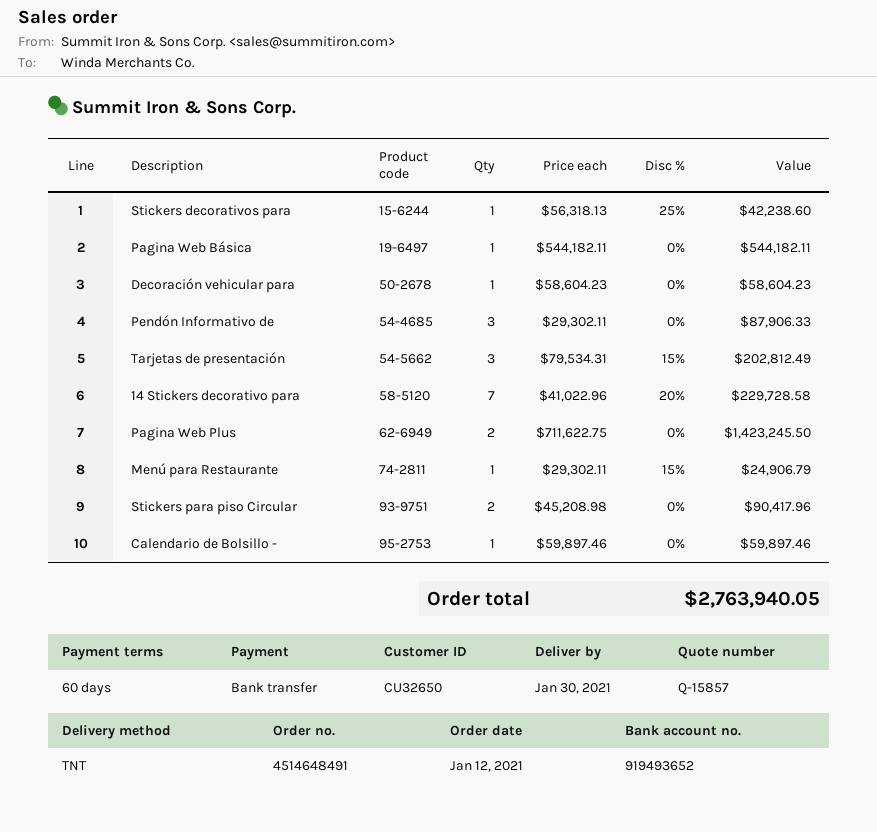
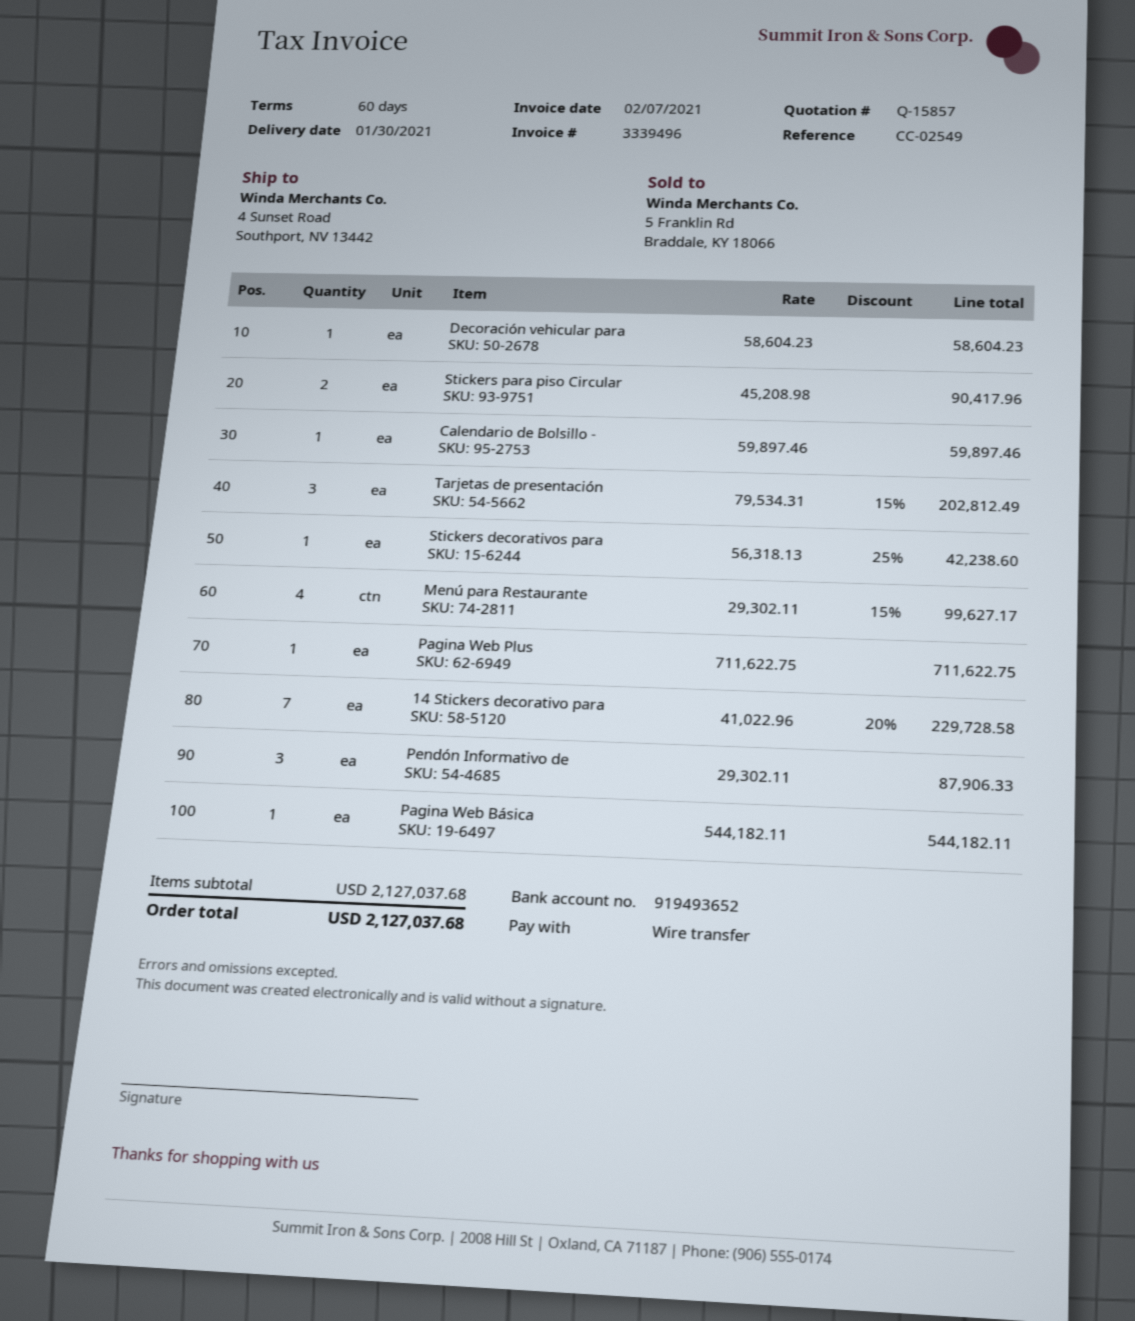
Pagina Web Plus: 2 x 711622.75 = 1423245.50 -> 1 x 711622.75 = 711622.75
Menú para Restaurante: 1 x 29302.11 - 15% = 24906.79 -> 4 x 29302.11 - 15% = 99627.17
total: 2763940.05 -> 2127037.68

